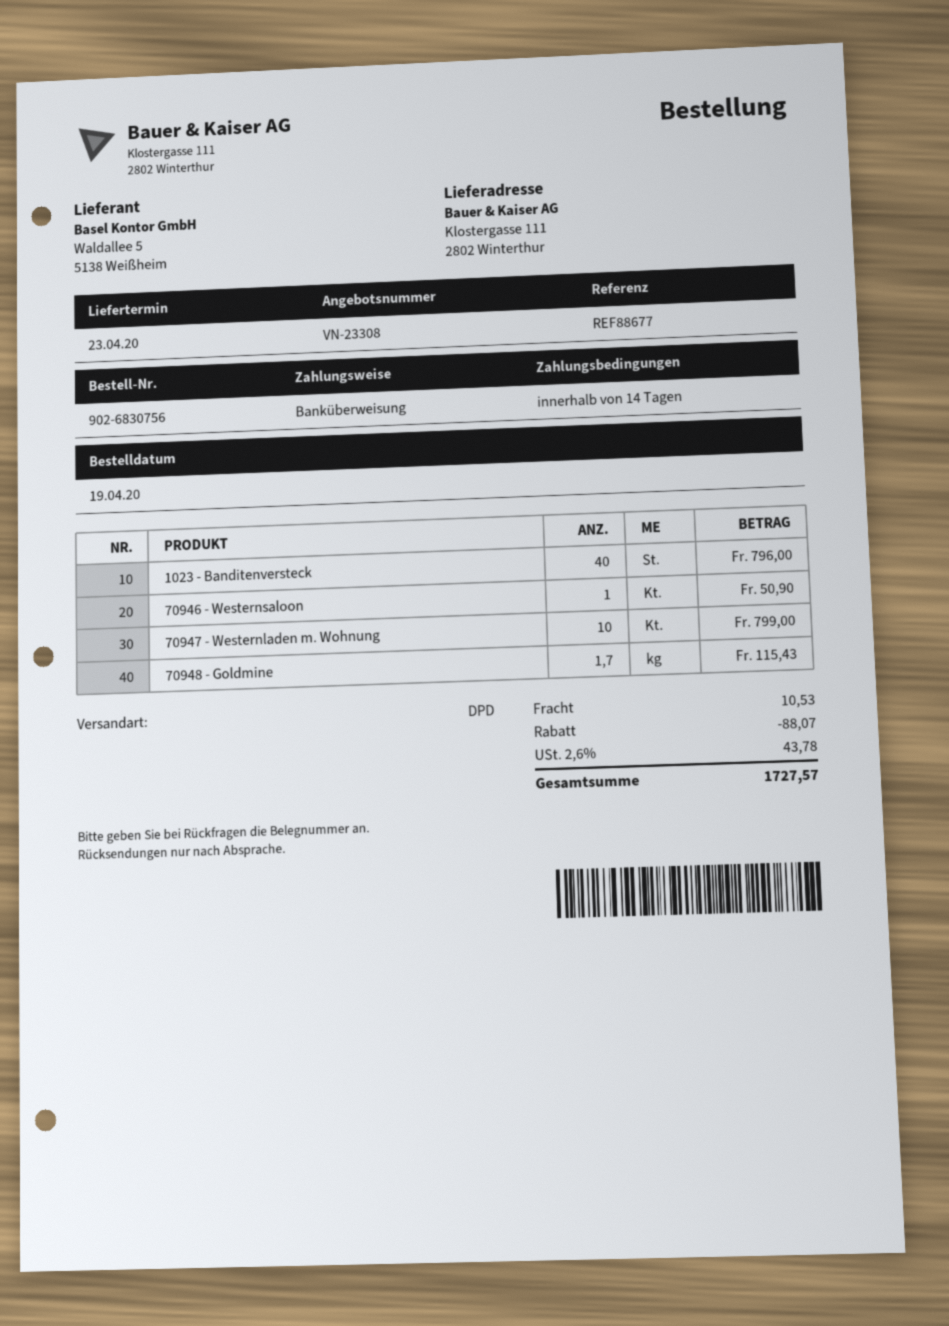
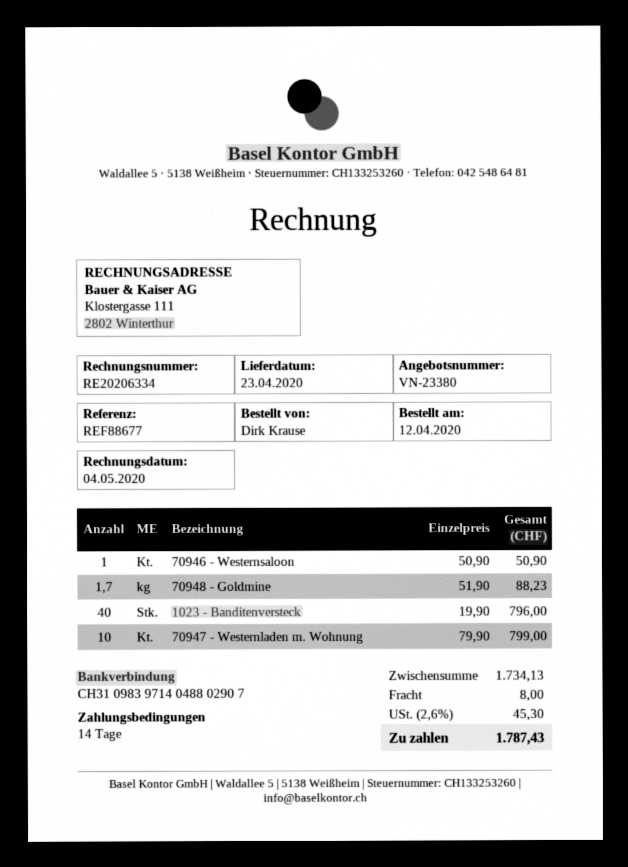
quote number: VN-23308 -> VN-23380
order date: 2020-04-19 -> 2020-04-12
70948 - Goldmine: 1.7 for 115.43 -> 1.7 for 88.23
discount: 88.07 -> none
shipping: 10.53 -> 8.00
tax: 2.6% = 43.78 -> 2.6% = 45.30
total: 1727.57 -> 1787.43

